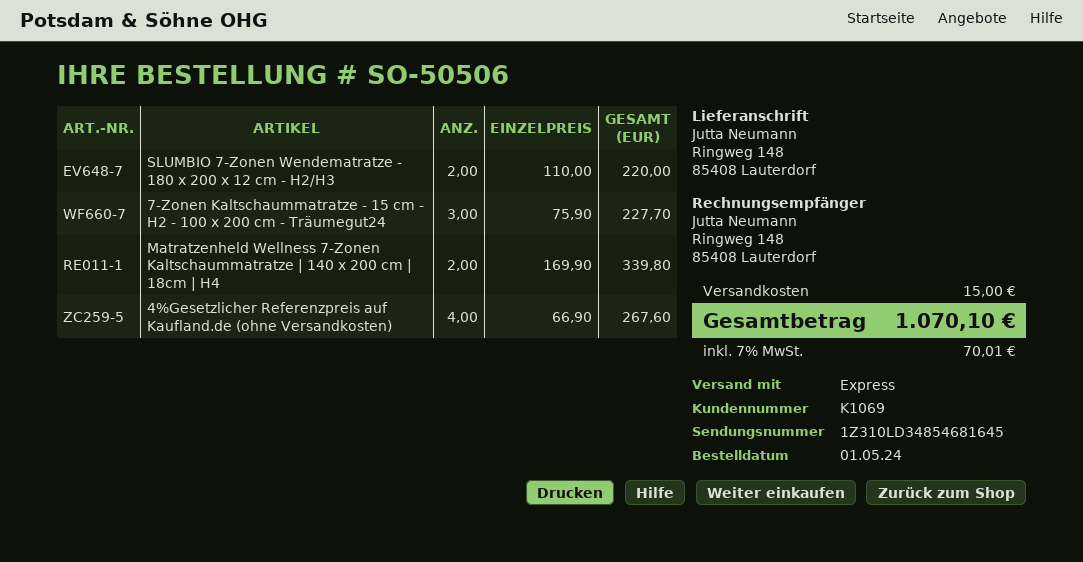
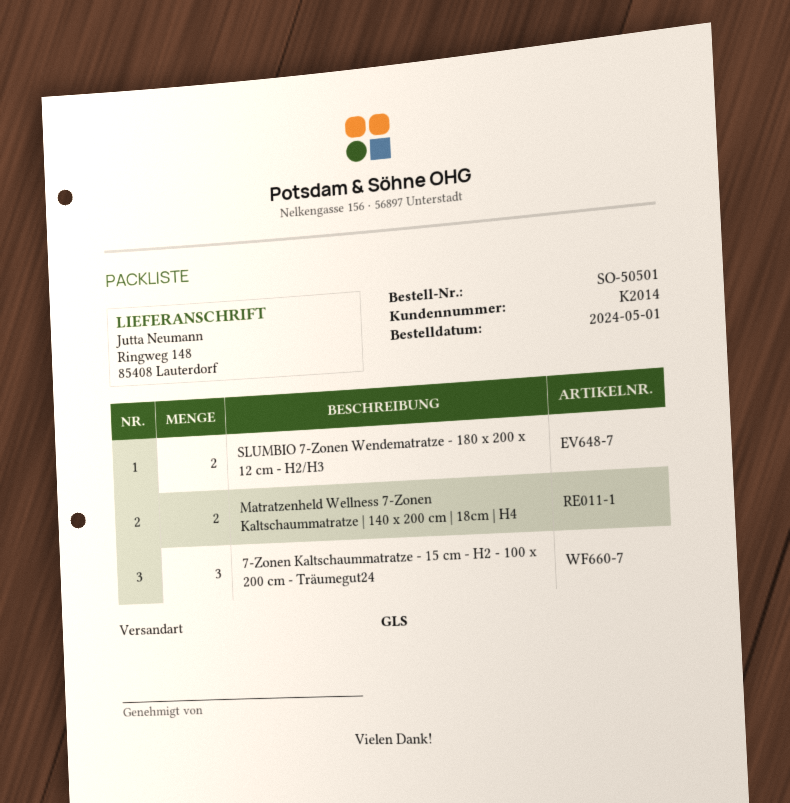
order number: SO-50506 -> SO-50501
customer number: K1069 -> K2014
shipping method: express -> GLS
4%Gesetzlicher Referenzpreis auf Kaufland.de (ohne Versandkosten): 4 -> none

